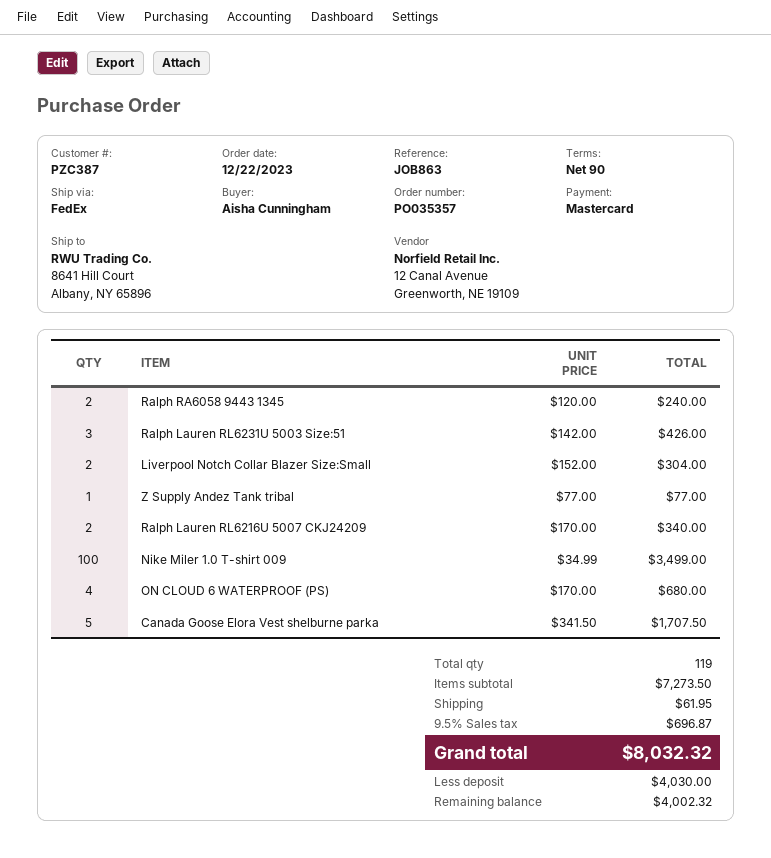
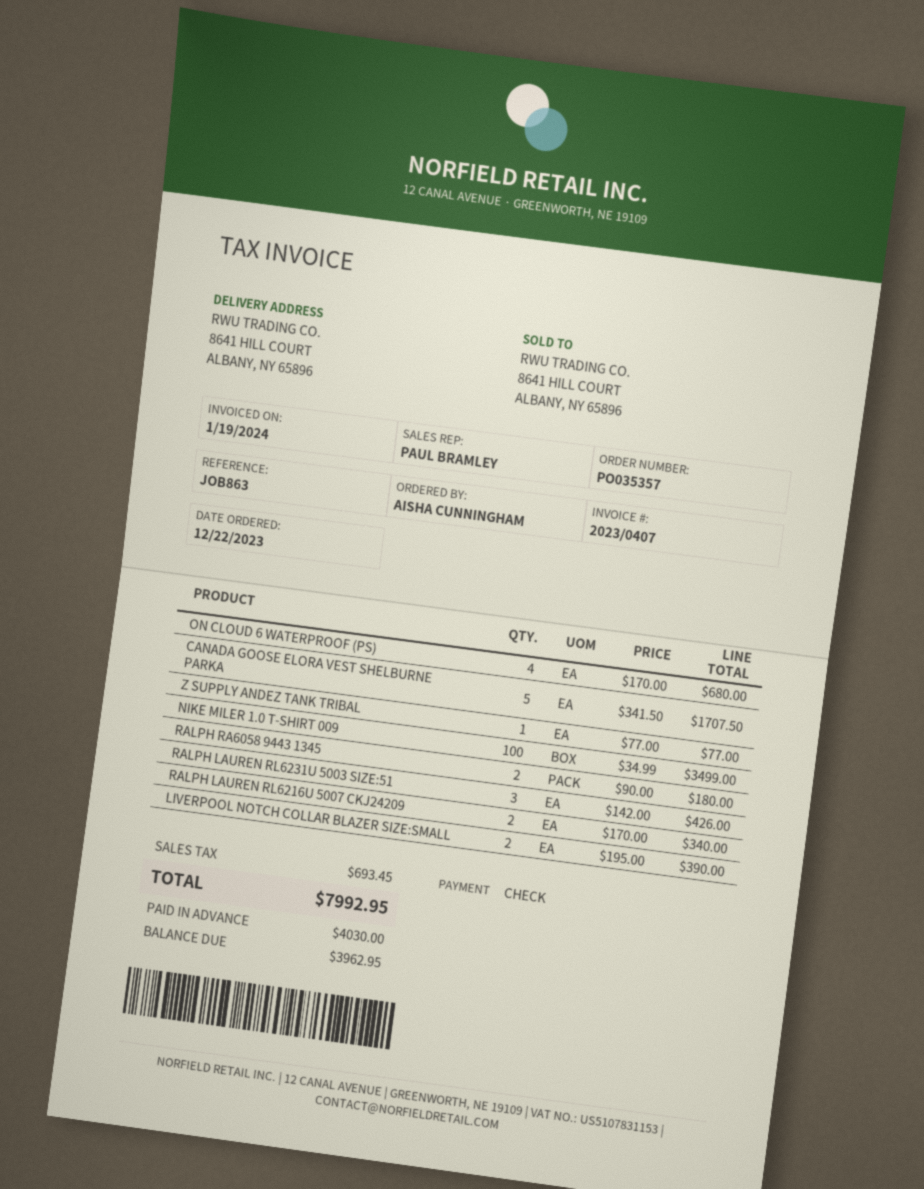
payment method: Mastercard -> cheque
Ralph RA6058 9443 1345: 2 x 120.00 = 240.00 -> 2 x 90.00 = 180.00
Liverpool Notch Collar Blazer Size:Small: 2 x 152.00 = 304.00 -> 2 x 195.00 = 390.00
shipping: 61.95 -> none
tax: 696.87 -> 693.45
total: 8032.32 -> 7992.95
balance: 4002.32 -> 3962.95

